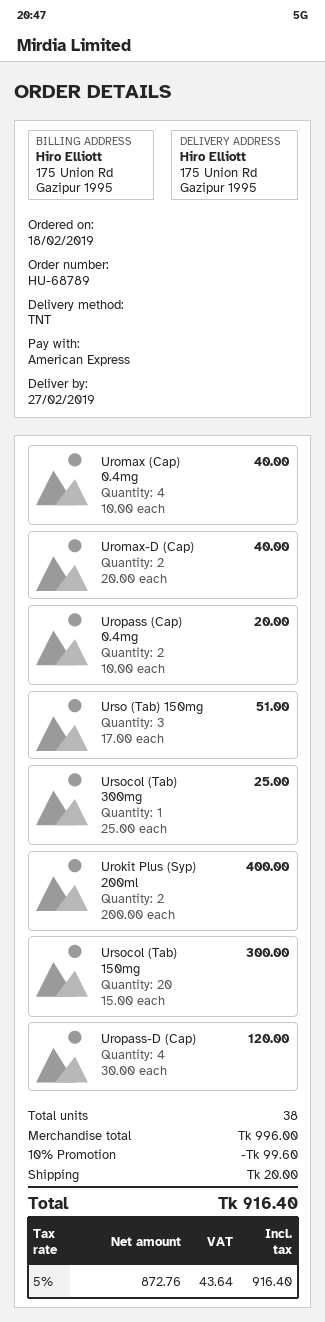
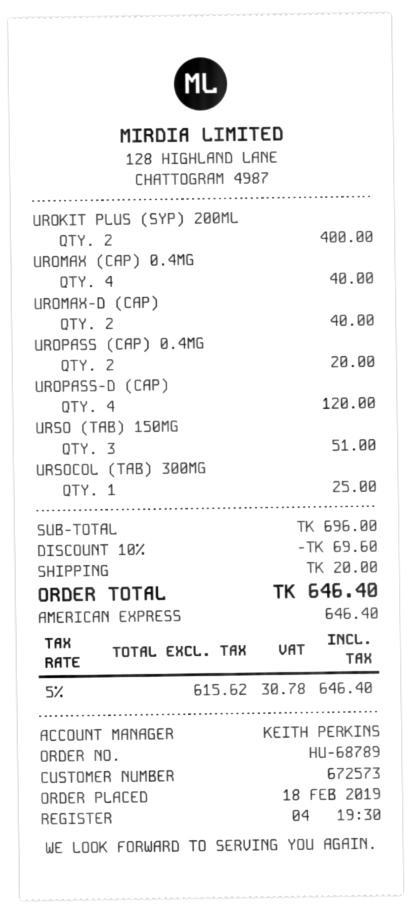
Ursocol (Tab) 150mg: 20 for 300.00 -> none
subtotal: 996.00 -> 696.00
discount: 10% = 99.60 -> 10% = 69.60
net: 872.76 -> 615.62
tax: 5% = 43.64 -> 5% = 30.78
total: 916.40 -> 646.40

